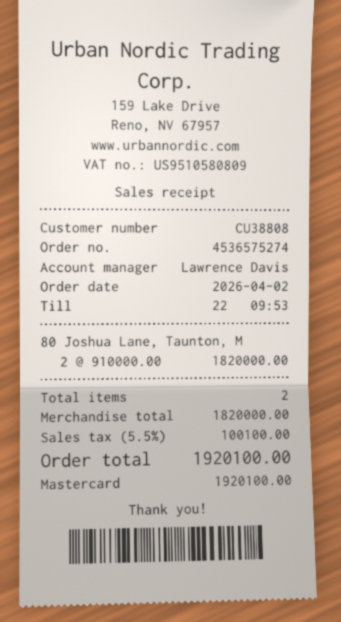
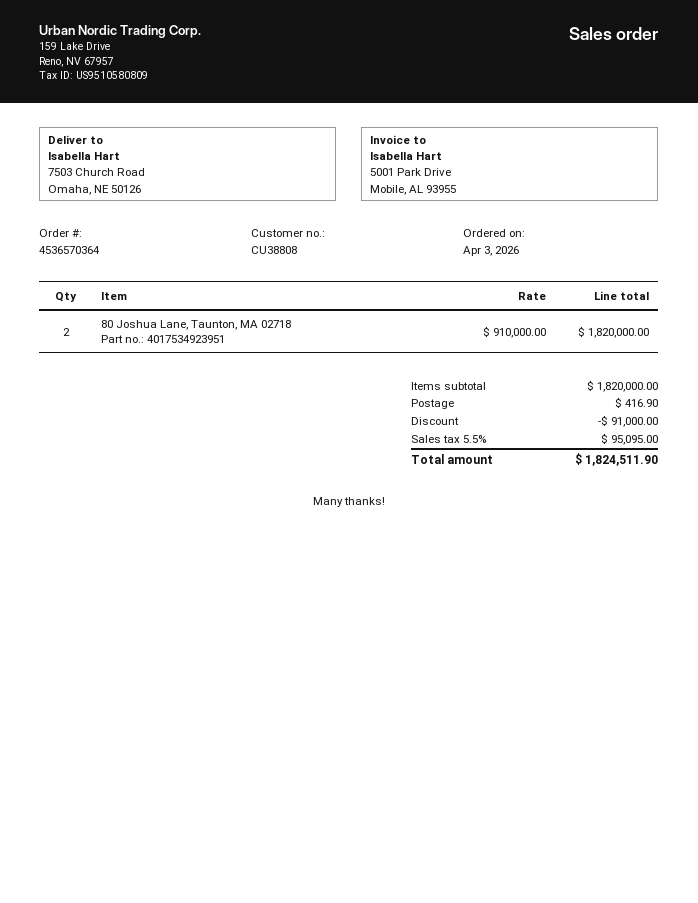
order number: 4536575274 -> 4536570364
order date: 2026-04-02 -> 2026-04-03
discount: none -> 91000.00
shipping: none -> 416.90
tax: 5.5% = 100100.00 -> 5.5% = 95095.00
total: 1920100.00 -> 1824511.90

